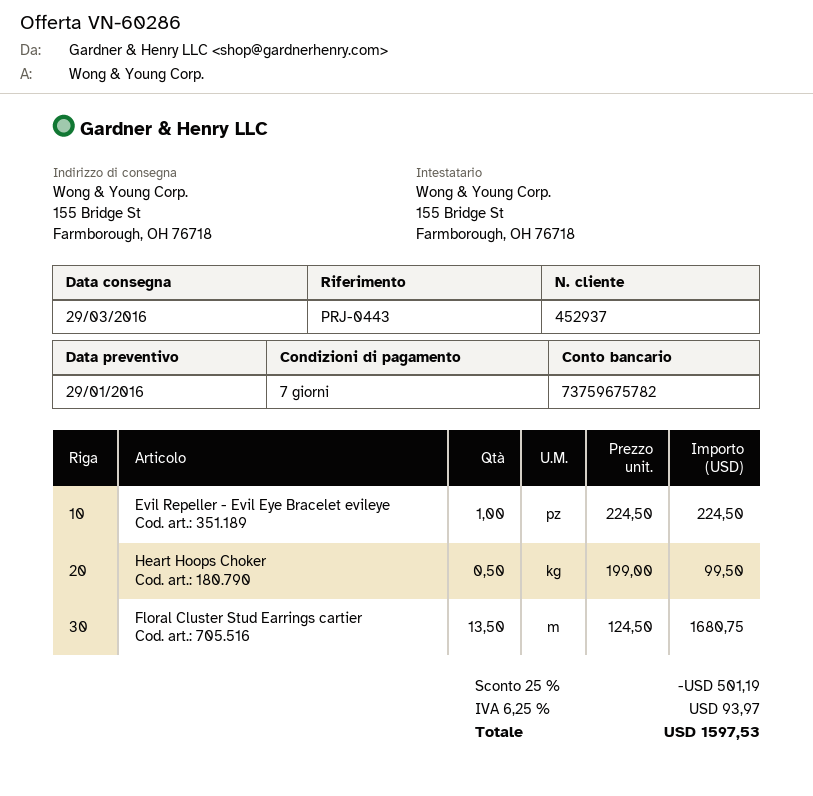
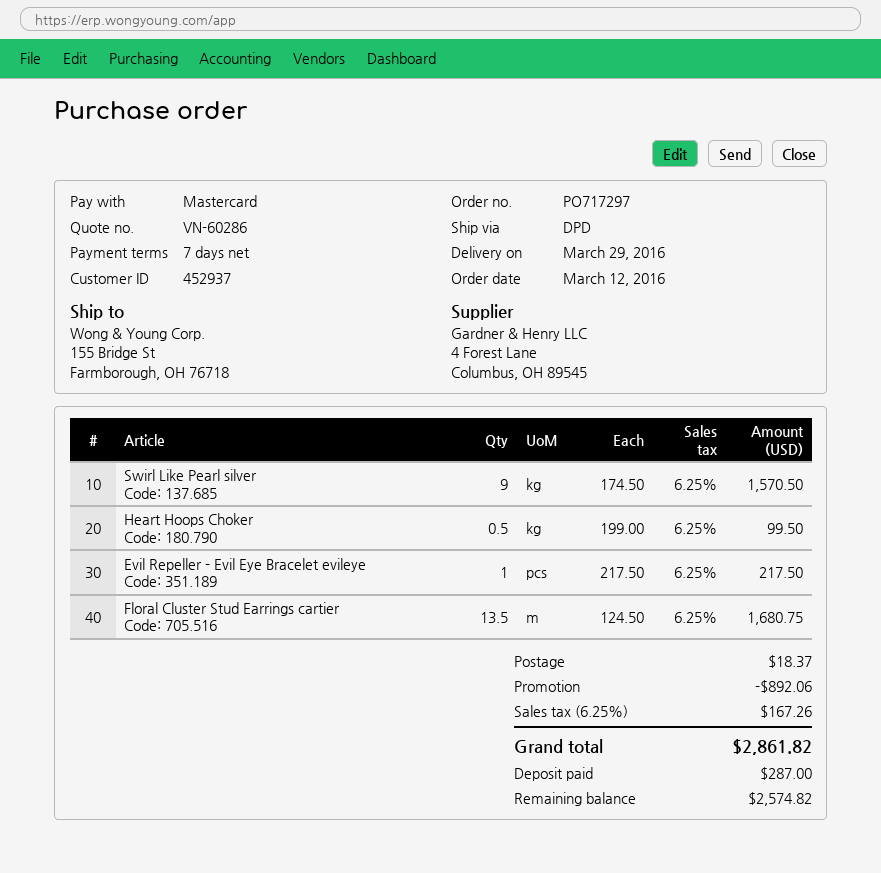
Evil Repeller - Evil Eye Bracelet evileye: 1 x 224.50 = 224.50 -> 1 x 217.50 = 217.50
Swirl Like Pearl silver: none -> 9 x 174.50 = 1570.50
discount: 501.19 -> 892.06
shipping: none -> 18.37
tax: 6.25% = 93.97 -> 6.25% = 167.26
total: 1597.53 -> 2861.82

